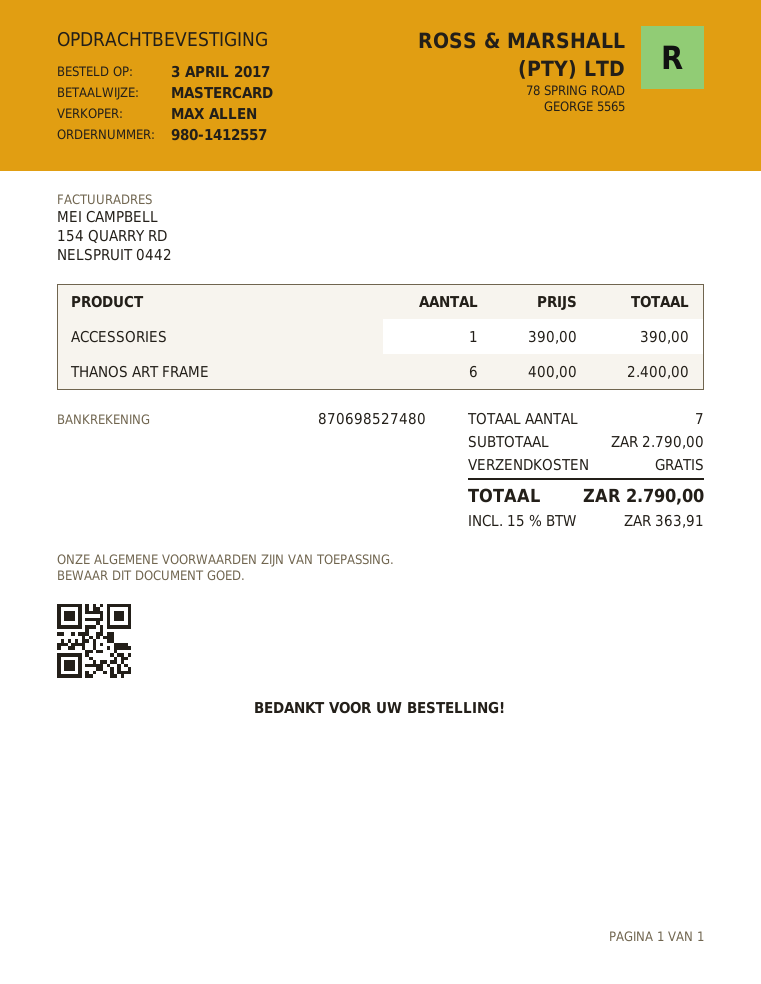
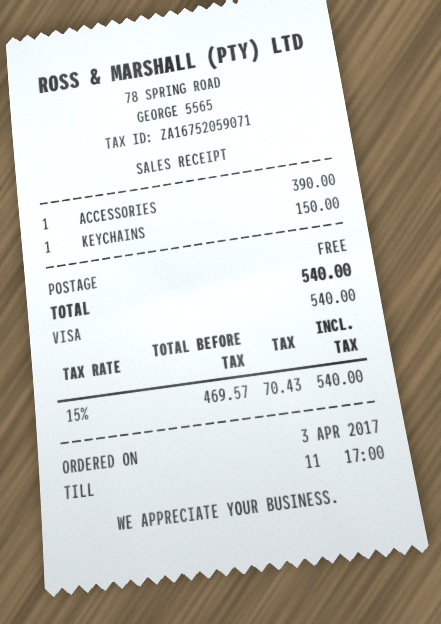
payment method: Mastercard -> Visa
THANOS ART FRAME: 6 x 400.00 = 2400.00 -> none
KEYCHAINS: none -> 1 x 150.00 = 150.00
tax: 15% = 363.91 -> 15% = 70.43
total: 2790.00 -> 540.00

